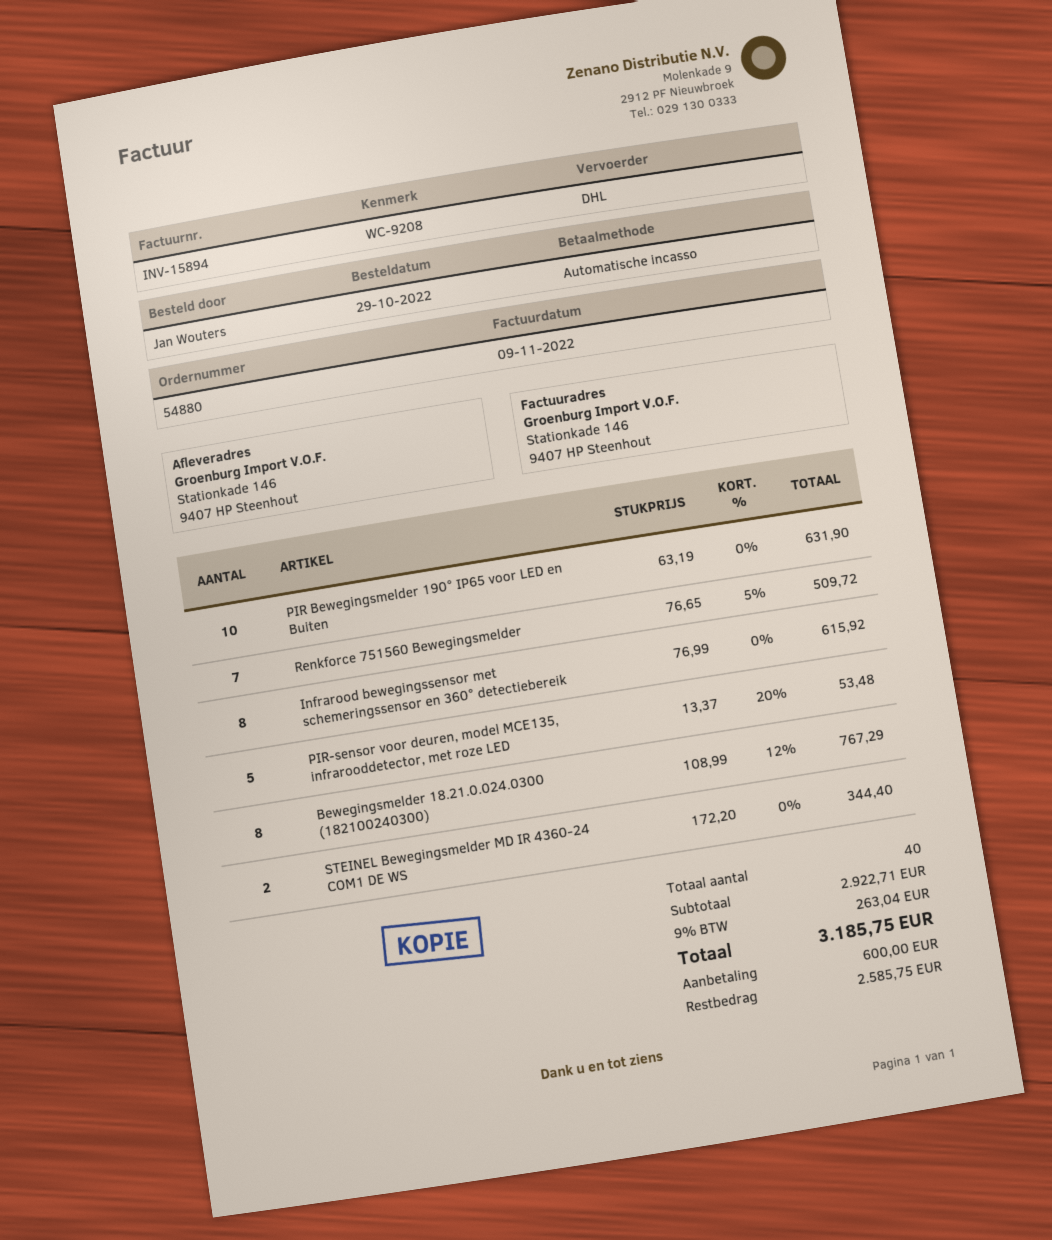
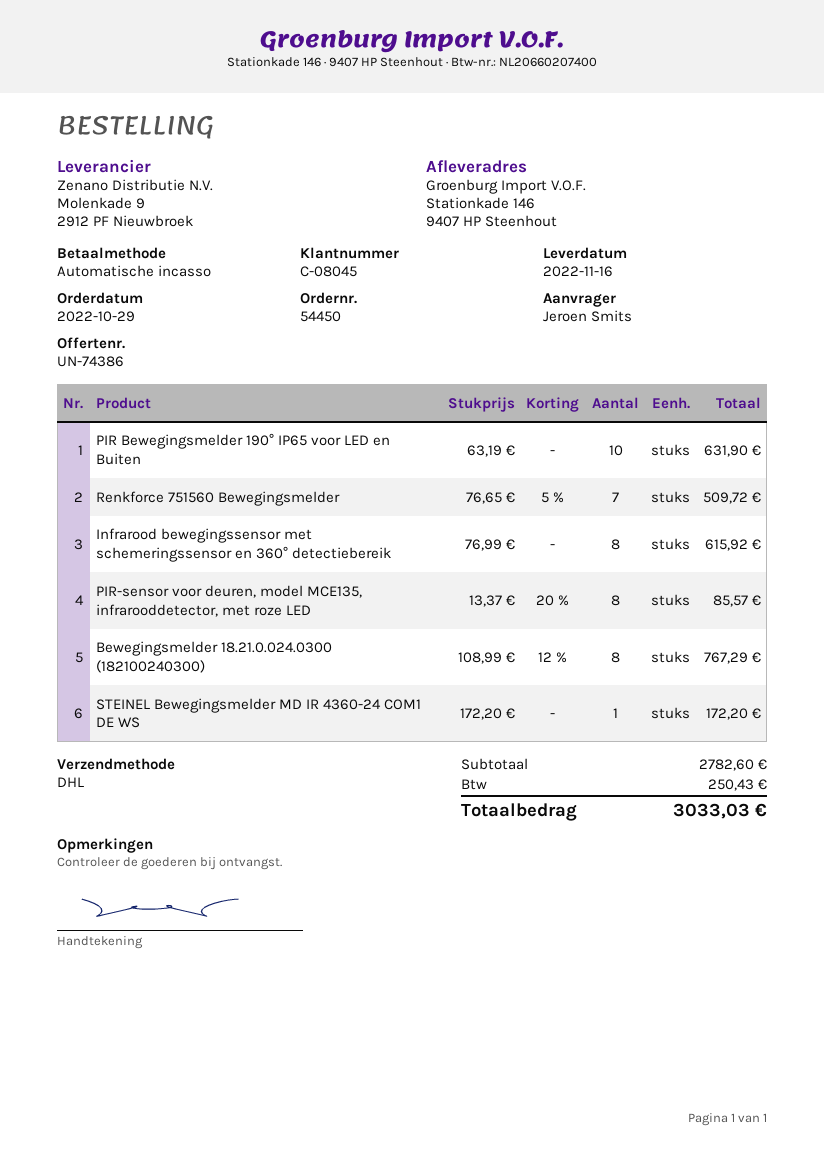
order number: 54880 -> 54450
ordered by: Jan Wouters -> Jeroen Smits
PIR-sensor voor deuren, model MCE135, infrarooddetector, met roze LED: 5 x 13.37 - 20% = 53.48 -> 8 x 13.37 - 20% = 85.57
STEINEL Bewegingsmelder MD IR 4360-24 COM1 DE WS: 2 x 172.20 = 344.40 -> 1 x 172.20 = 172.20
subtotal: 2922.71 -> 2782.60
tax: 263.04 -> 250.43
total: 3185.75 -> 3033.03

